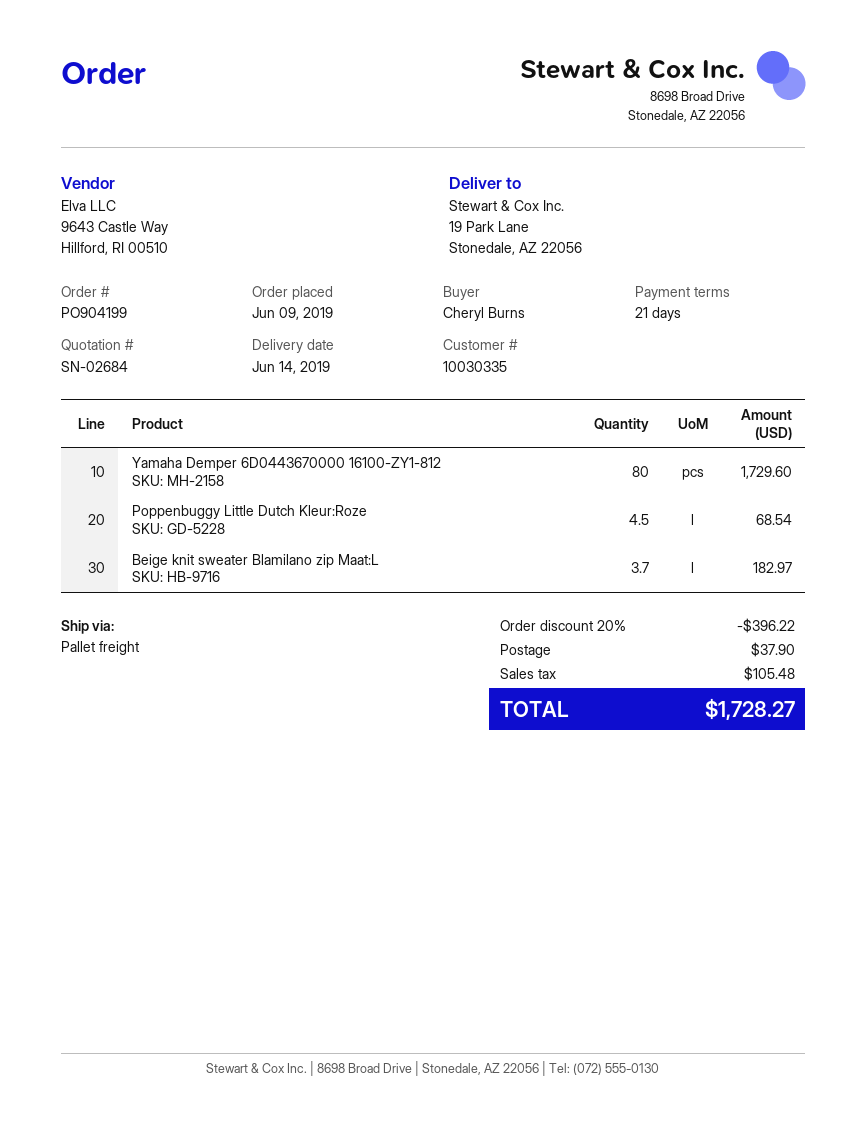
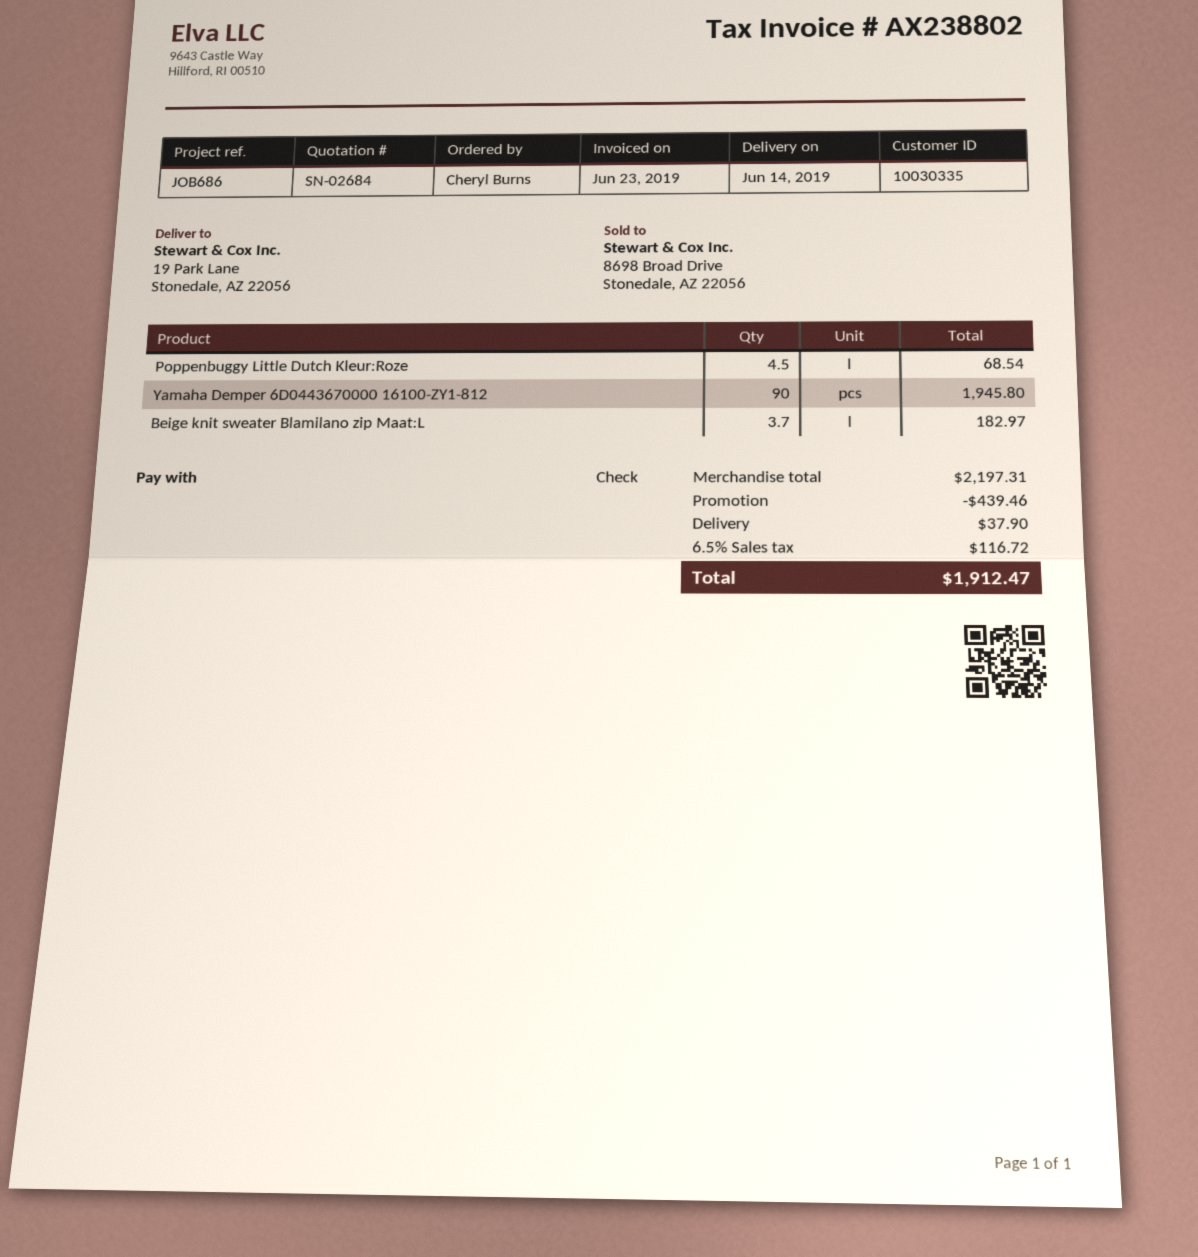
Yamaha Demper 6D0443670000 16100-ZY1-812: 80 for 1729.60 -> 90 for 1945.80
discount: 396.22 -> 439.46
tax: 105.48 -> 116.72
total: 1728.27 -> 1912.47

